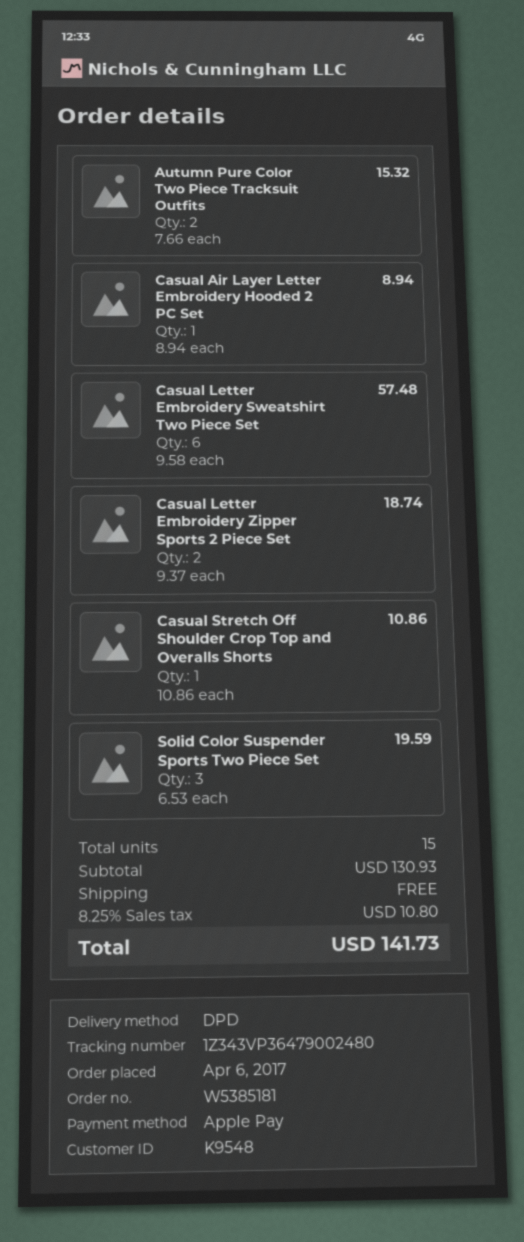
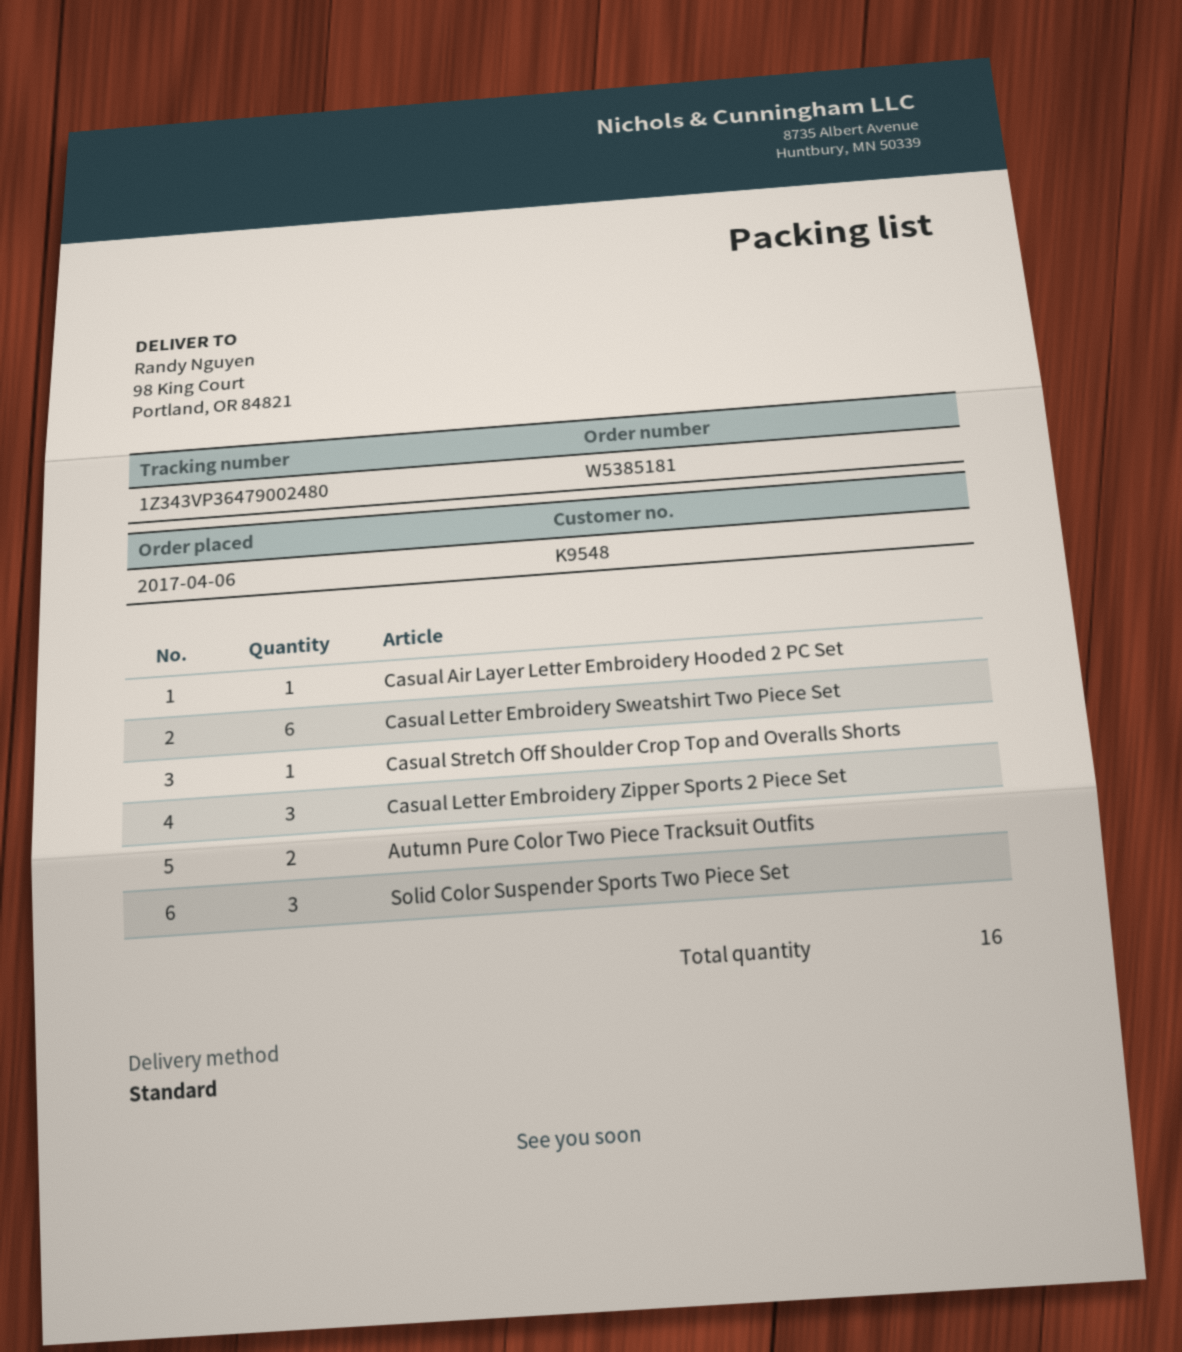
shipping method: DPD -> standard
Casual Letter Embroidery Zipper Sports 2 Piece Set: 2 -> 3
total quantity: 15 -> 16

